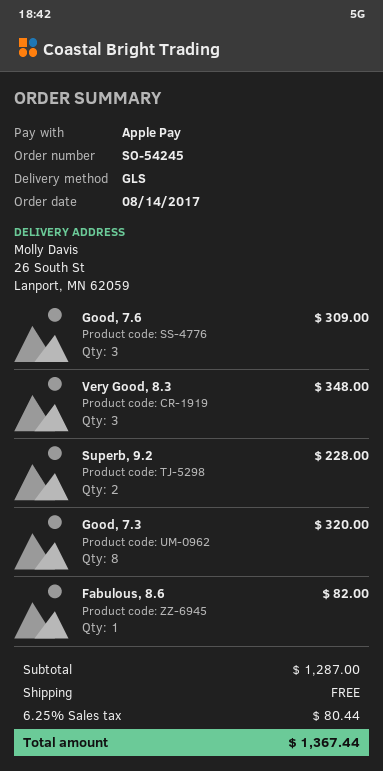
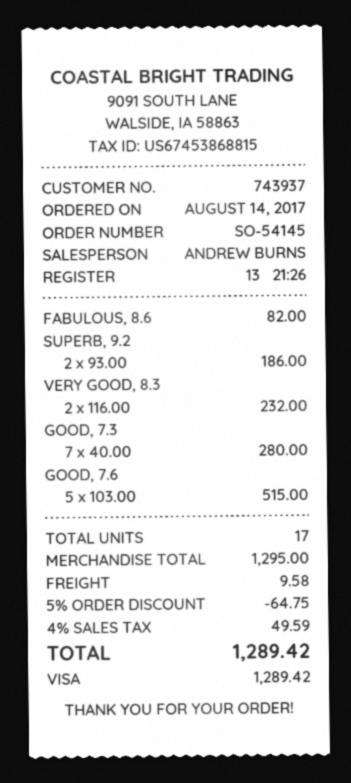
order number: SO-54245 -> SO-54145
payment method: Apple Pay -> Visa
Good, 7.6: 3 for 309.00 -> 5 for 515.00
Very Good, 8.3: 3 for 348.00 -> 2 for 232.00
Superb, 9.2: 2 for 228.00 -> 2 for 186.00
Good, 7.3: 8 for 320.00 -> 7 for 280.00
subtotal: 1287.00 -> 1295.00
discount: none -> 5% = 64.75
shipping: 0.00 -> 9.58
tax: 6.25% = 80.44 -> 4% = 49.59
total: 1367.44 -> 1289.42

